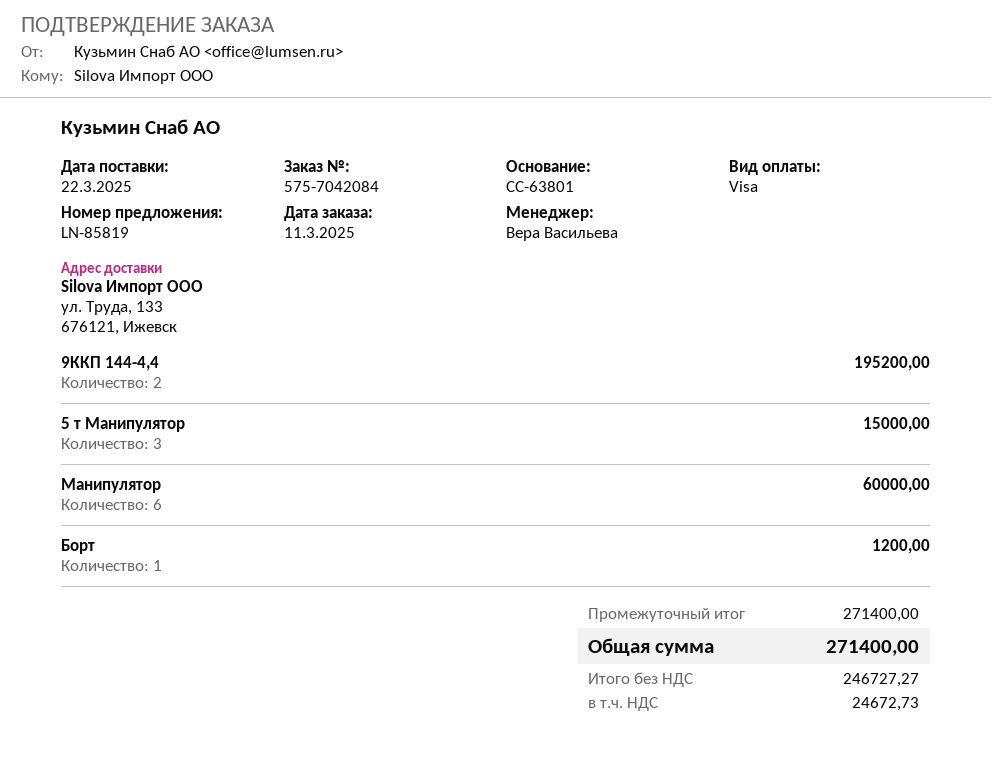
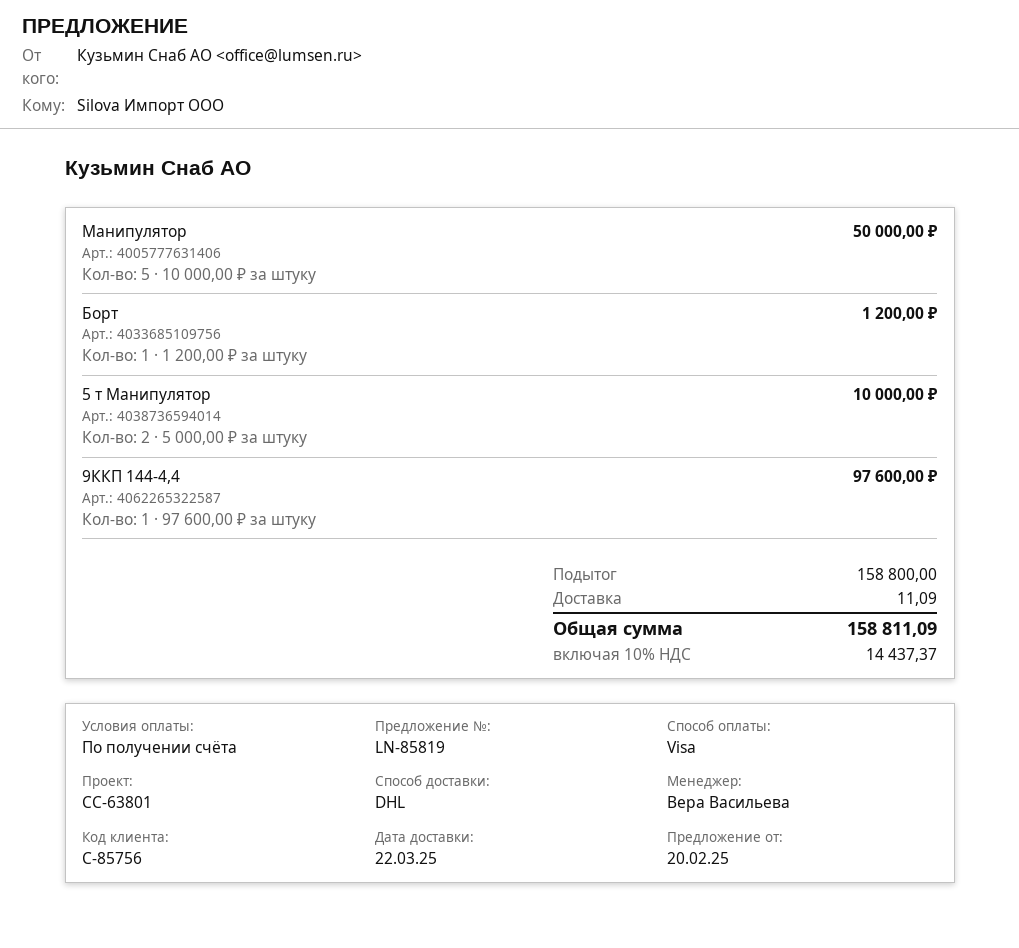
9ККП 144-4,4: 2 for 195200.00 -> 1 for 97600.00
5 т Манипулятор: 3 for 15000.00 -> 2 for 10000.00
Манипулятор: 6 for 60000.00 -> 5 for 50000.00
subtotal: 271400.00 -> 158800.00
shipping: none -> 11.09
tax: 24672.73 -> 14437.37
total: 271400.00 -> 158811.09

